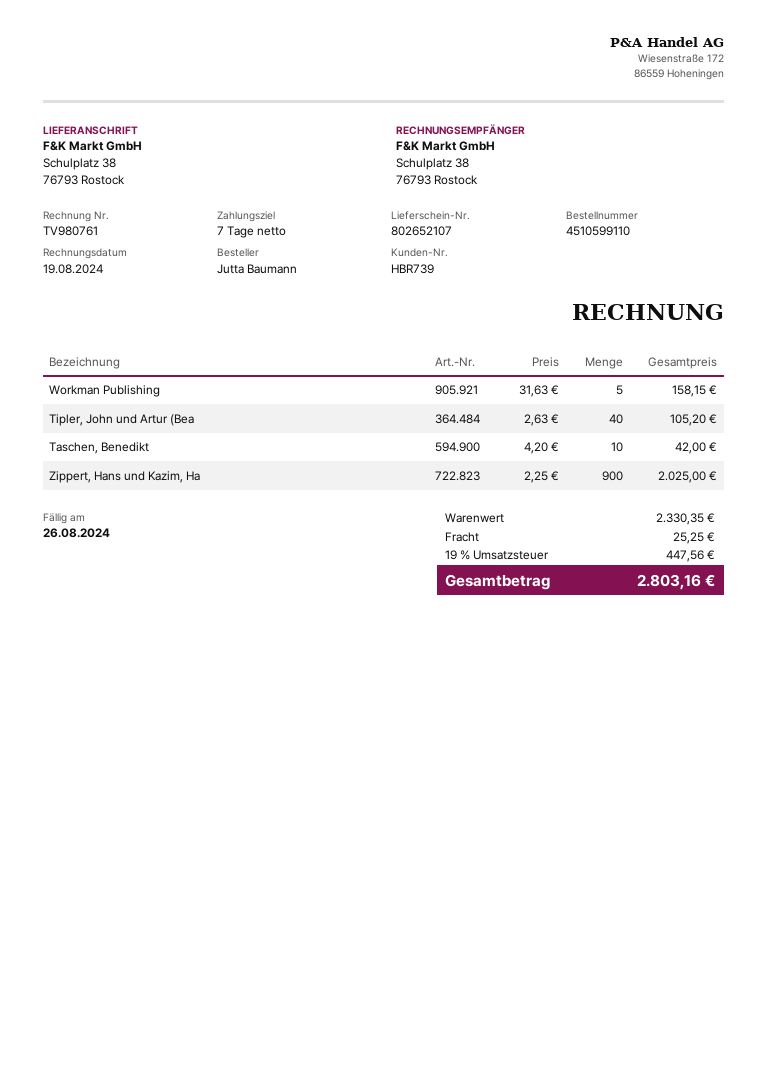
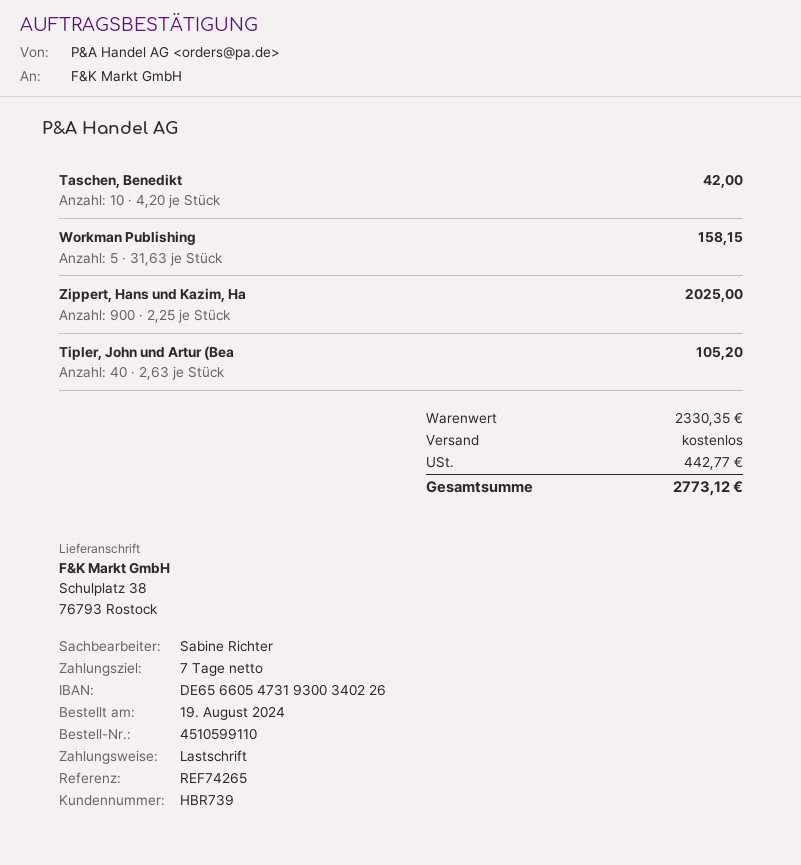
shipping: 25.25 -> 0.00
tax: 447.56 -> 442.77
total: 2803.16 -> 2773.12

